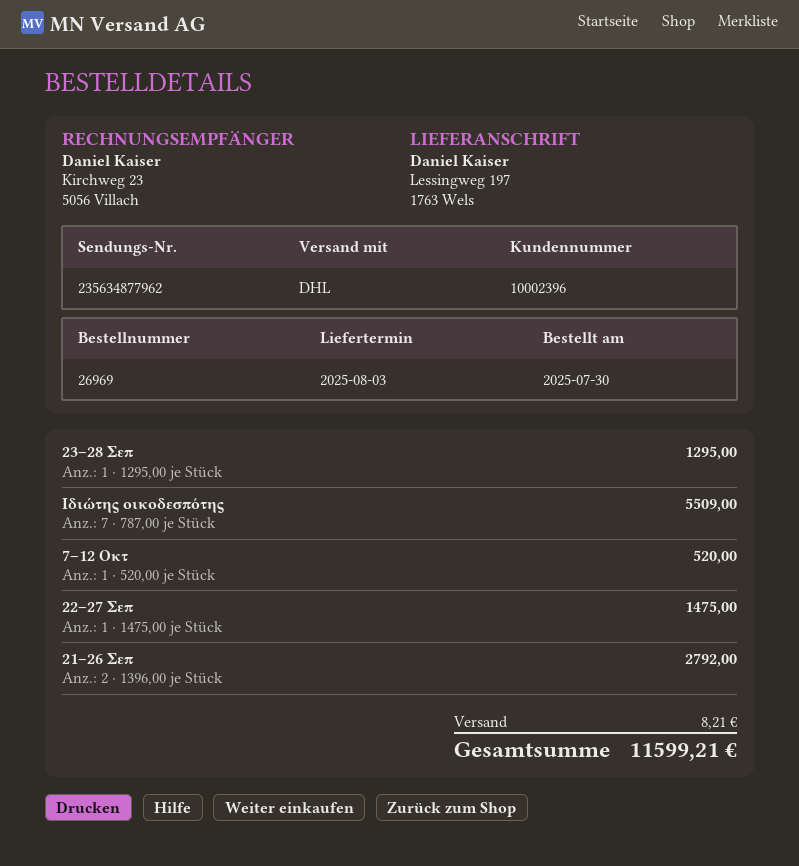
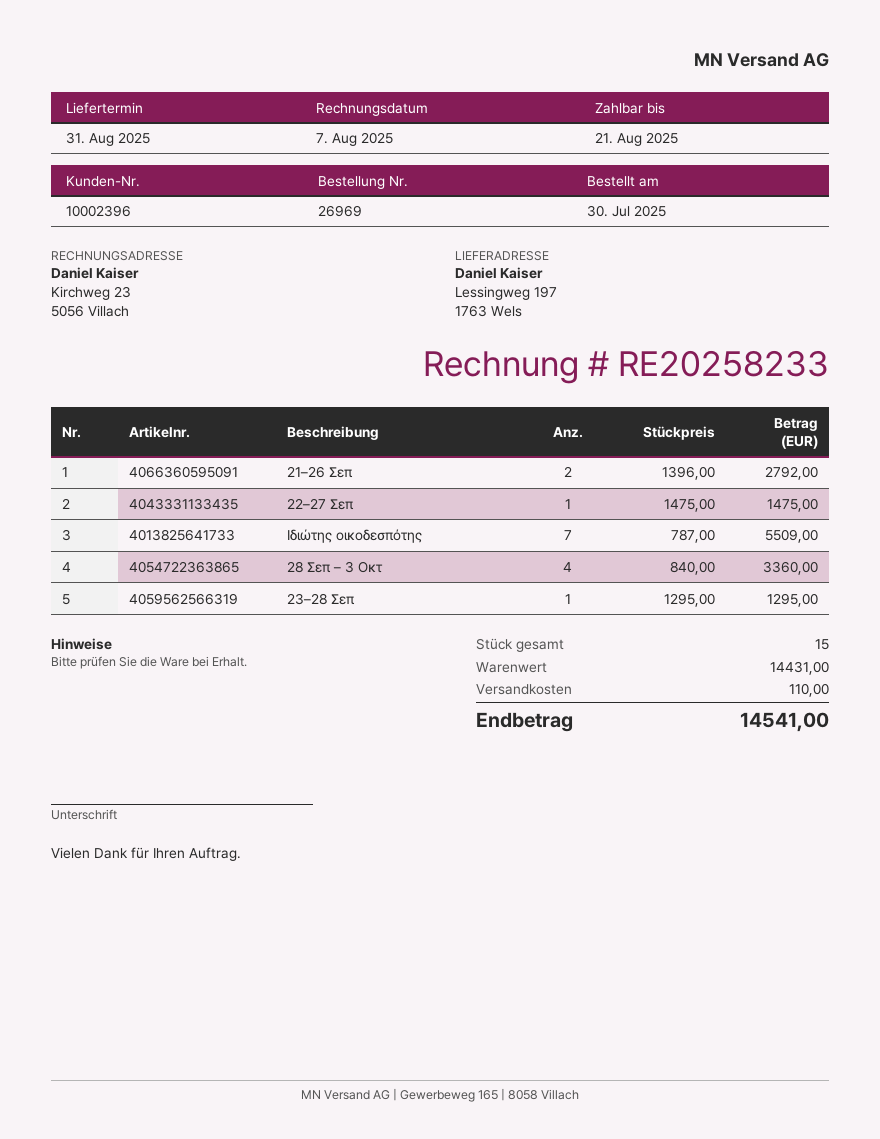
delivery date: 2025-08-03 -> 2025-08-31
7–12 Οκτ: 1 x 520.00 = 520.00 -> none
28 Σεπ – 3 Οκτ: none -> 4 x 840.00 = 3360.00
shipping: 8.21 -> 110.00
total: 11599.21 -> 14541.00

